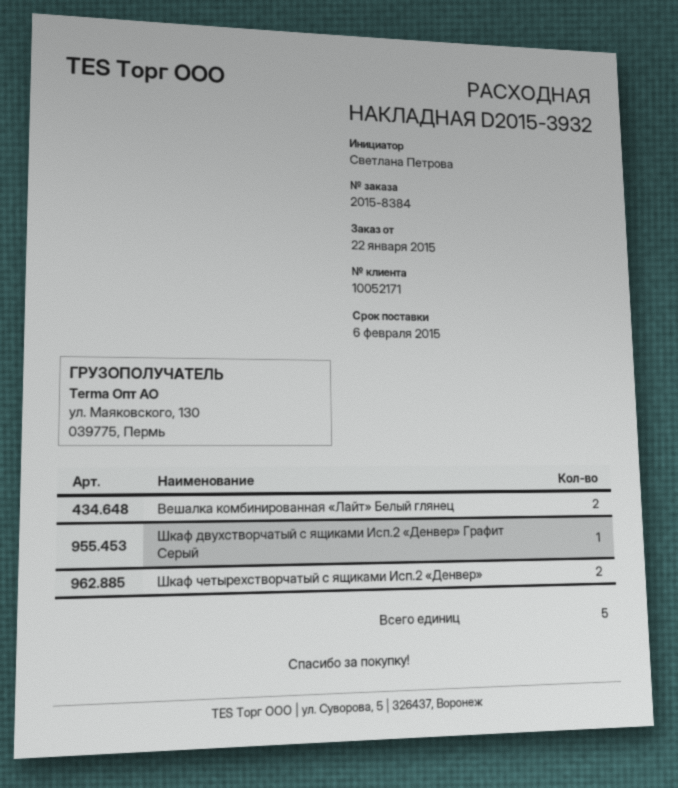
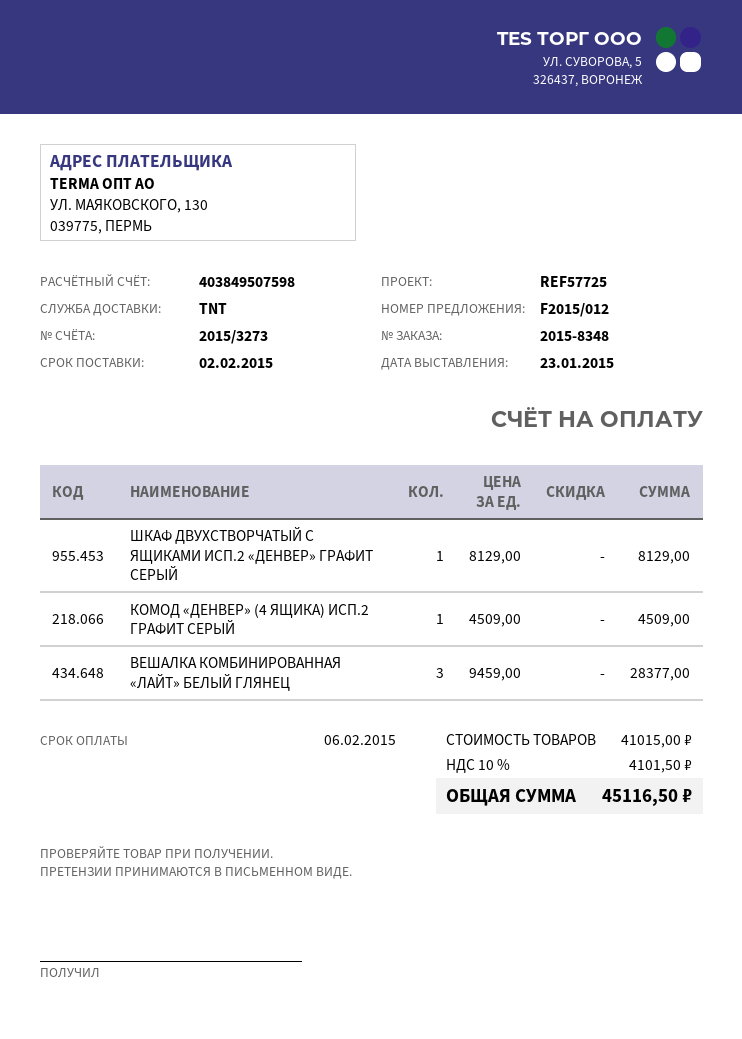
order number: 2015-8384 -> 2015-8348
delivery date: 2015-02-06 -> 2015-02-02
Вешалка комбинированная «Лайт» Белый глянец: 2 -> 3
Шкаф четырехстворчатый с ящиками Исп.2 «Денвер»: 2 -> none
КОМОД «ДЕНВЕР» (4 ЯЩИКА) ИСП.2 ГРАФИТ СЕРЫЙ: none -> 1

